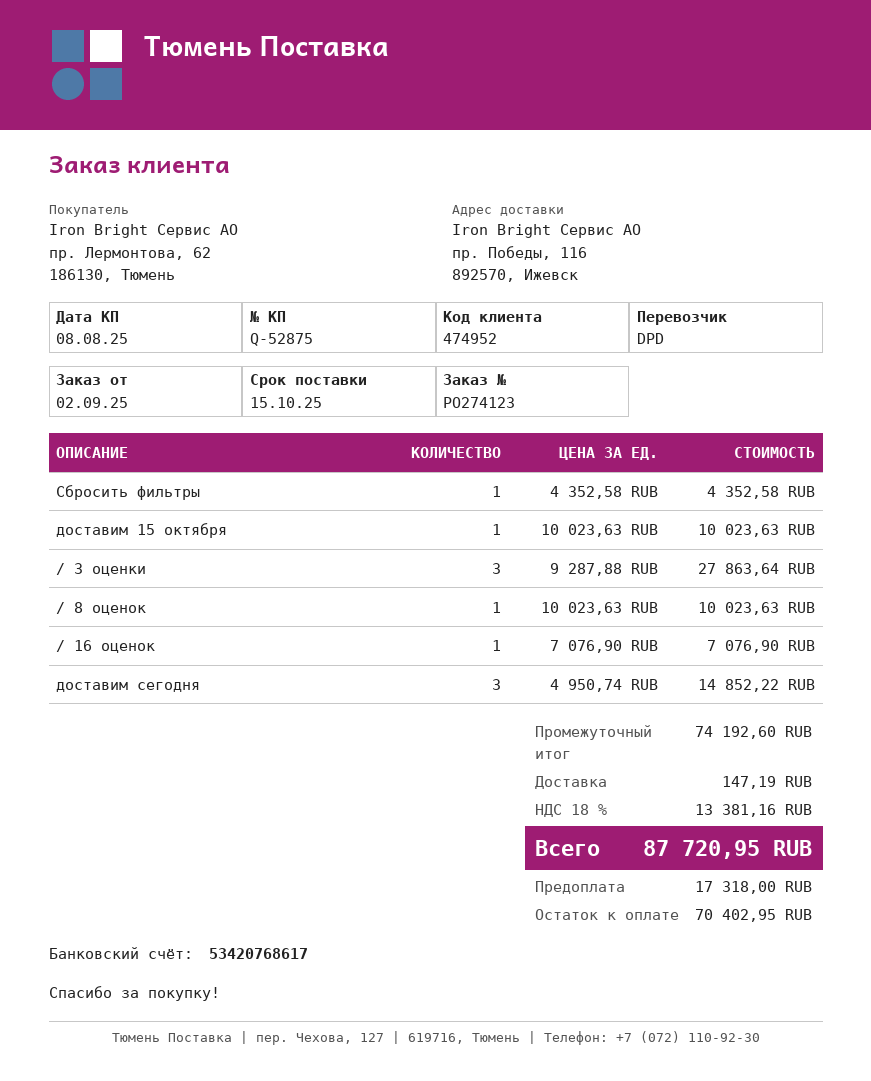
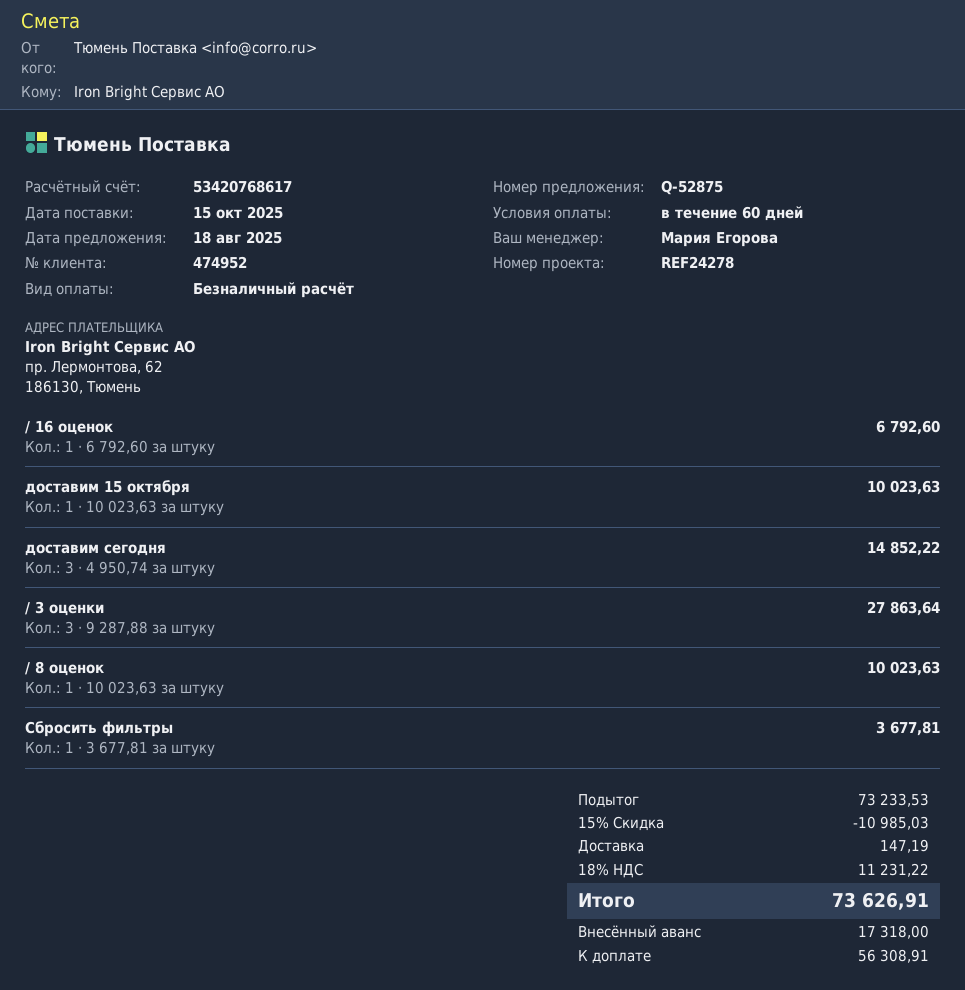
quote date: 2025-08-08 -> 2025-08-18
Сбросить фильтры: 1 x 4352.58 = 4352.58 -> 1 x 3677.81 = 3677.81
/ 16 оценок: 1 x 7076.90 = 7076.90 -> 1 x 6792.60 = 6792.60
subtotal: 74192.60 -> 73233.53
discount: none -> 15% = 10985.03
tax: 18% = 13381.16 -> 18% = 11231.22
total: 87720.95 -> 73626.91
balance: 70402.95 -> 56308.91

